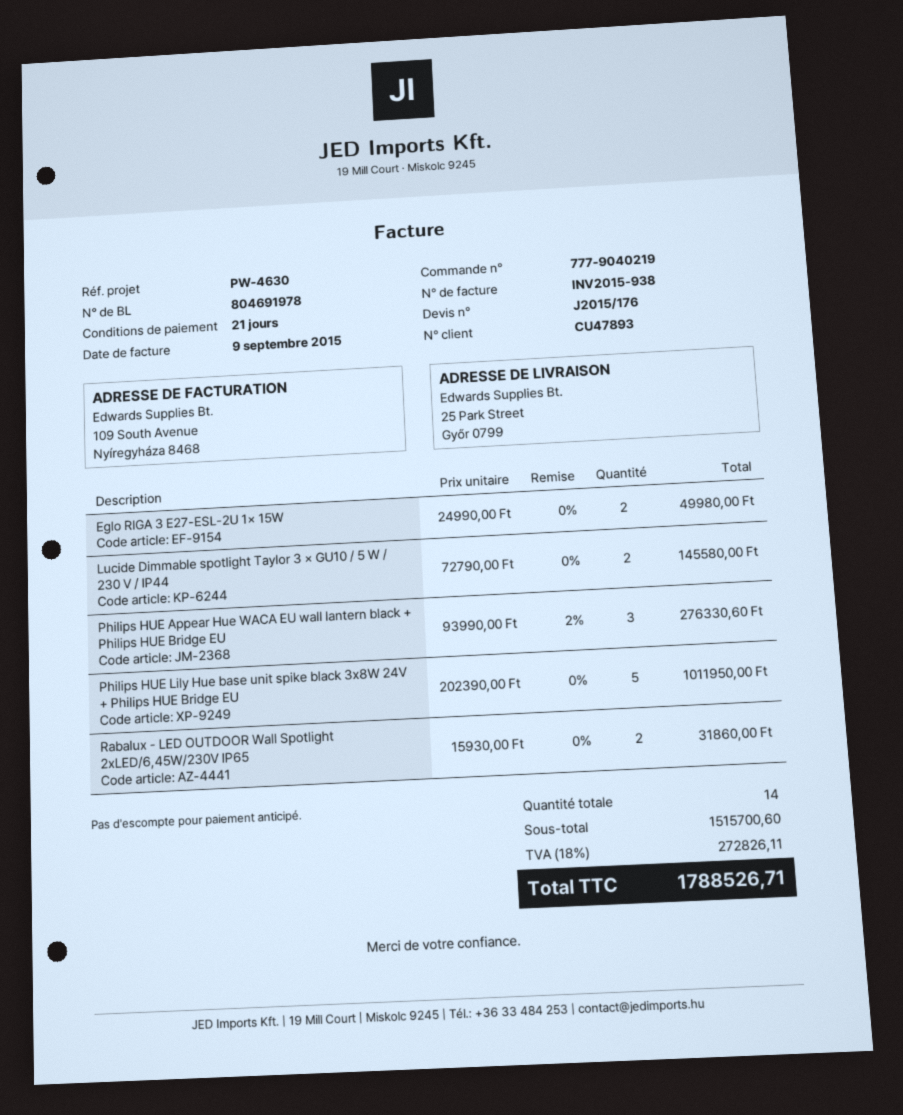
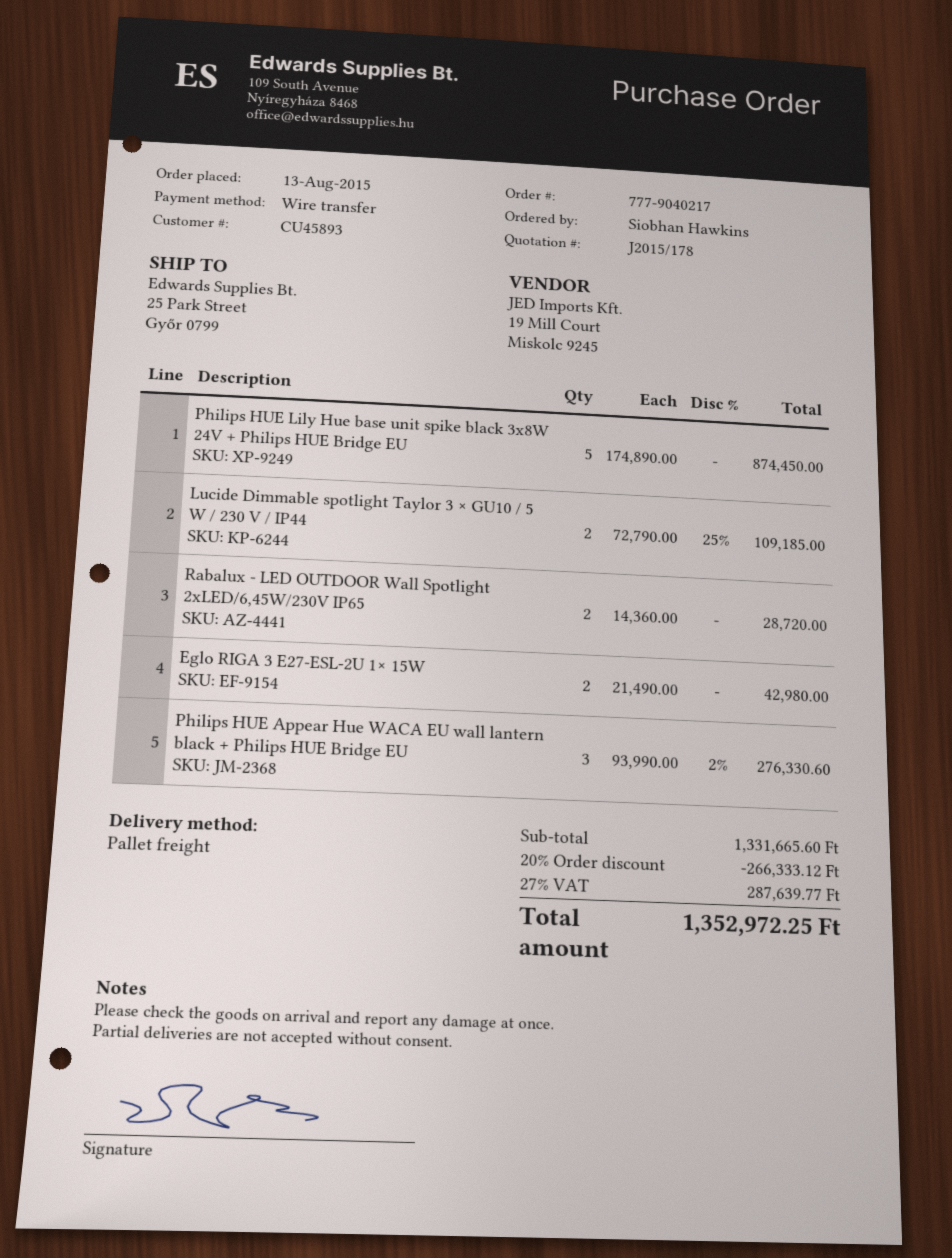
quote number: J2015/176 -> J2015/178
order number: 777-9040219 -> 777-9040217
customer number: CU47893 -> CU45893
Eglo RIGA 3 E27-ESL-2U 1× 15W: 2 x 24990.00 = 49980.00 -> 2 x 21490.00 = 42980.00
Lucide Dimmable spotlight Taylor 3 × GU10 / 5 W / 230 V / IP44: 2 x 72790.00 = 145580.00 -> 2 x 72790.00 - 25% = 109185.00
Philips HUE Lily Hue base unit spike black 3x8W 24V + Philips HUE Bridge EU: 5 x 202390.00 = 1011950.00 -> 5 x 174890.00 = 874450.00
Rabalux - LED OUTDOOR Wall Spotlight 2xLED/6,45W/230V IP65: 2 x 15930.00 = 31860.00 -> 2 x 14360.00 = 28720.00
subtotal: 1515700.60 -> 1331665.60
discount: none -> 20% = 266333.12
tax: 18% = 272826.11 -> 27% = 287639.77
total: 1788526.71 -> 1352972.25

